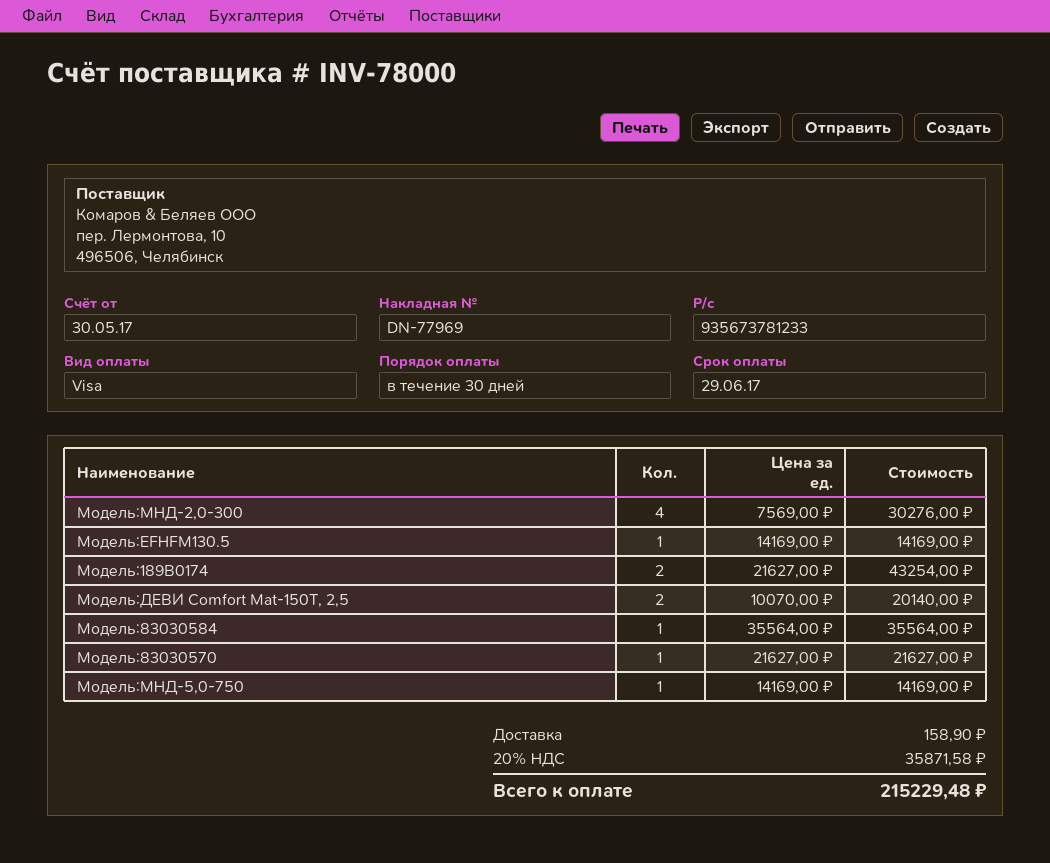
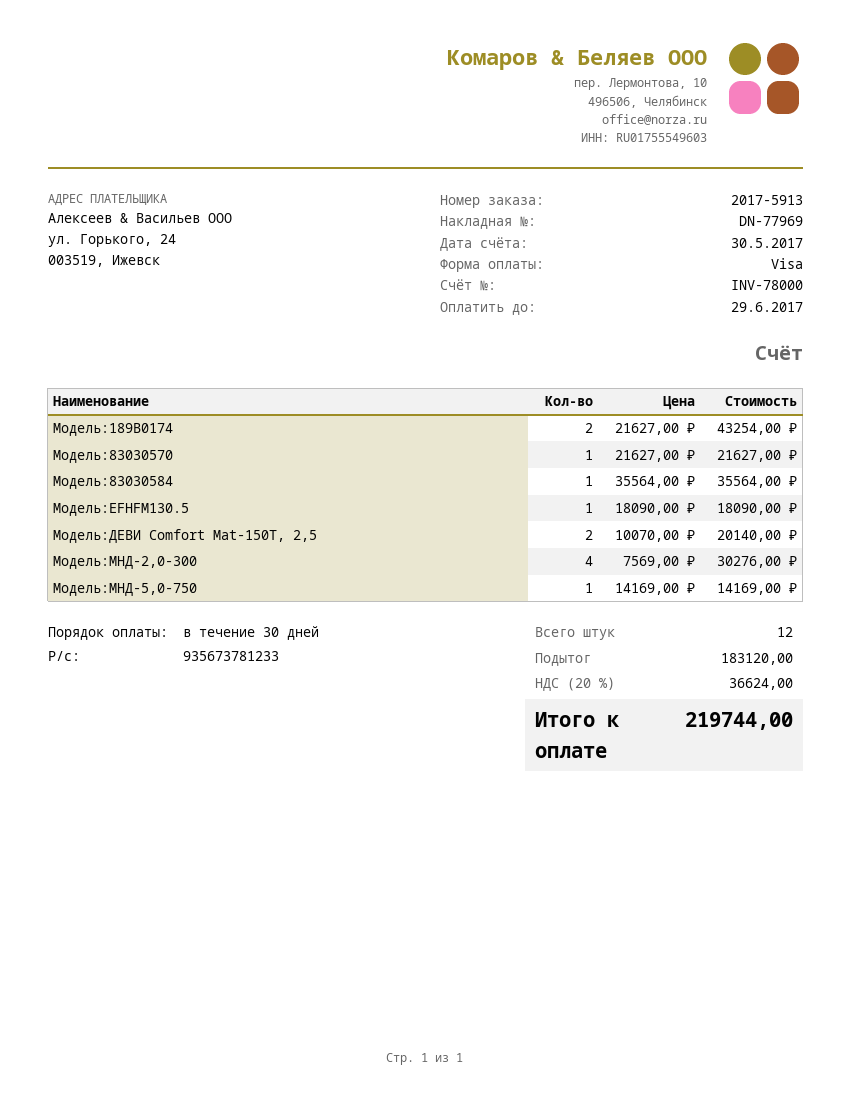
Модель:EFHFM130.5: 1 x 14169.00 = 14169.00 -> 1 x 18090.00 = 18090.00
shipping: 158.90 -> none
tax: 20% = 35871.58 -> 20% = 36624.00
total: 215229.48 -> 219744.00

